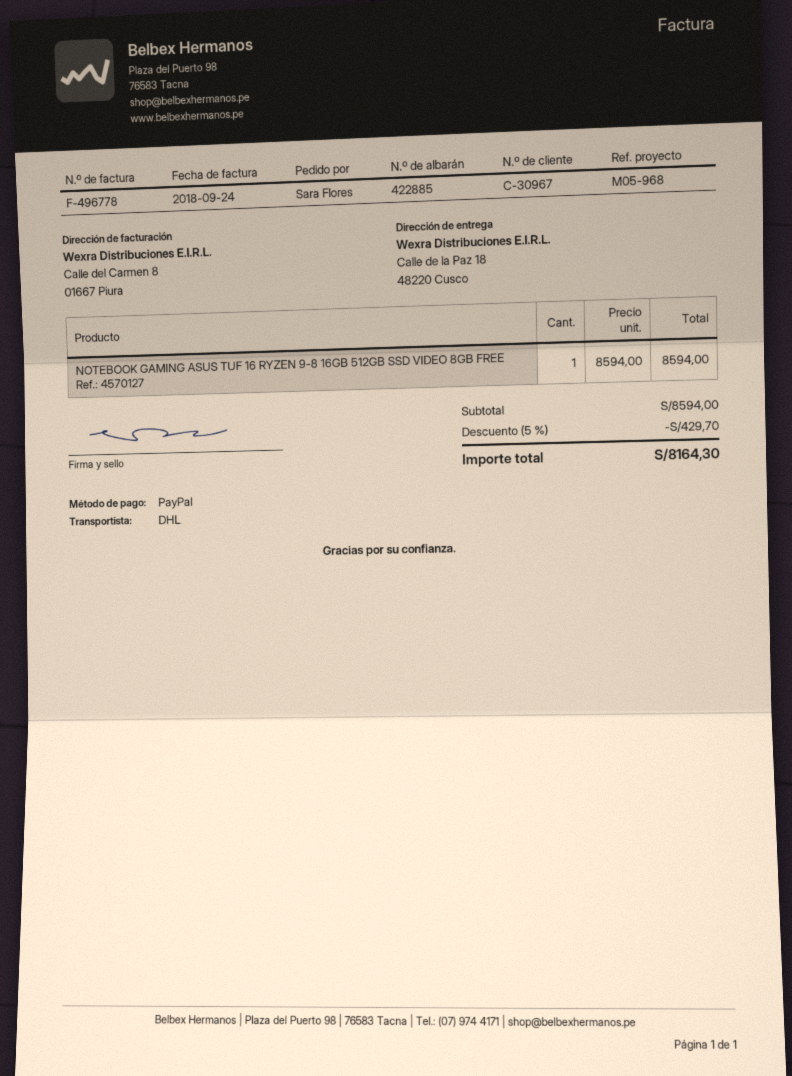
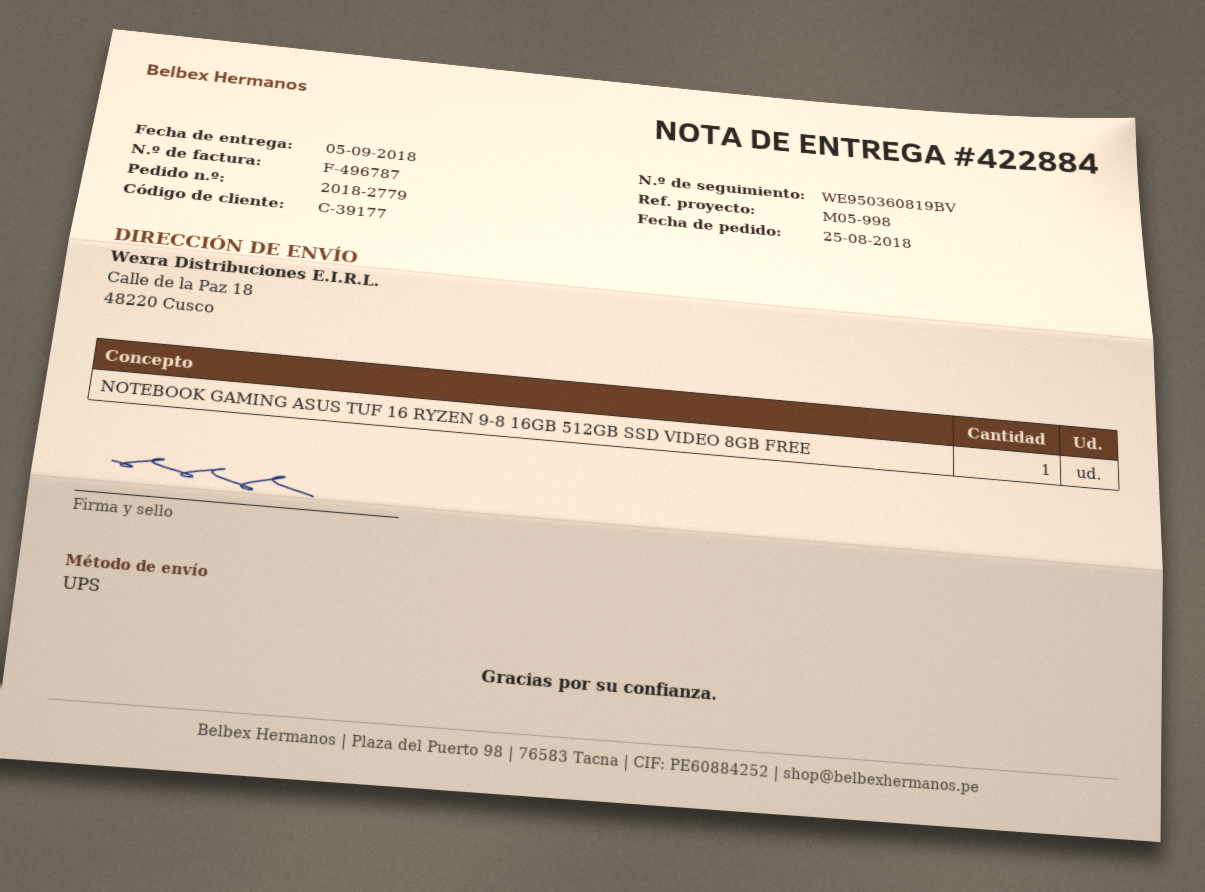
delivery note number: 422885 -> 422884
invoice number: F-496778 -> F-496787
customer number: C-30967 -> C-39177
reference: M05-968 -> M05-998
shipping method: DHL -> UPS

